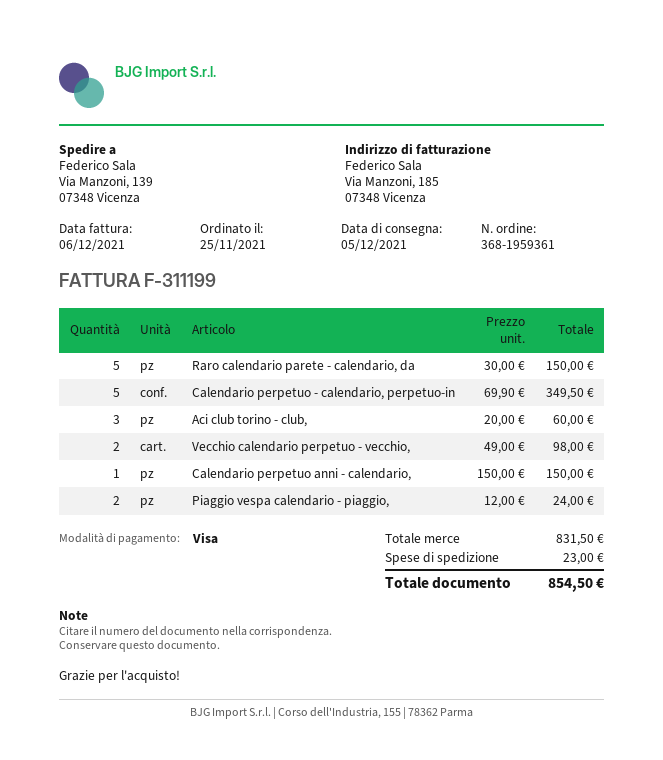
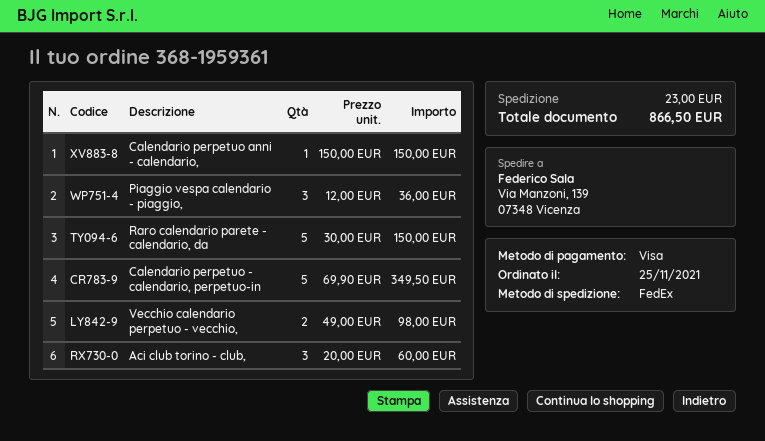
Piaggio vespa calendario - piaggio,: 2 x 12.00 = 24.00 -> 3 x 12.00 = 36.00
total: 854.50 -> 866.50

